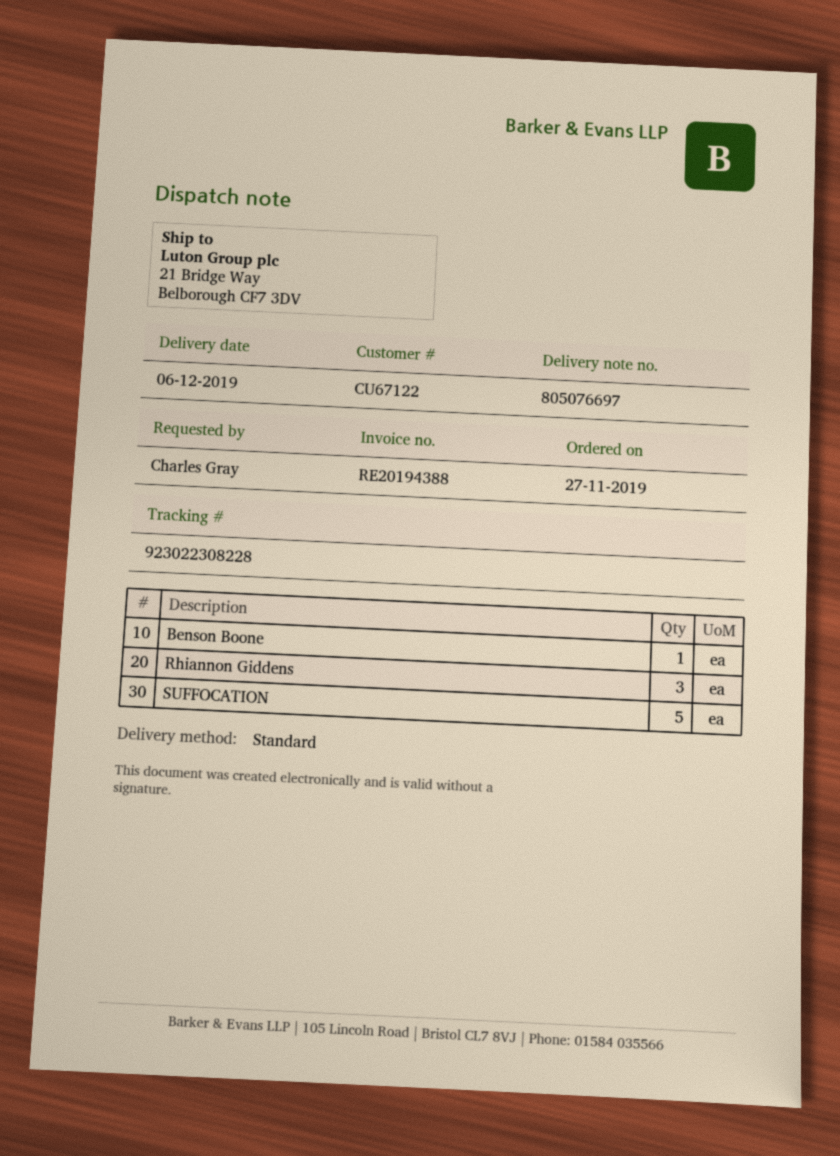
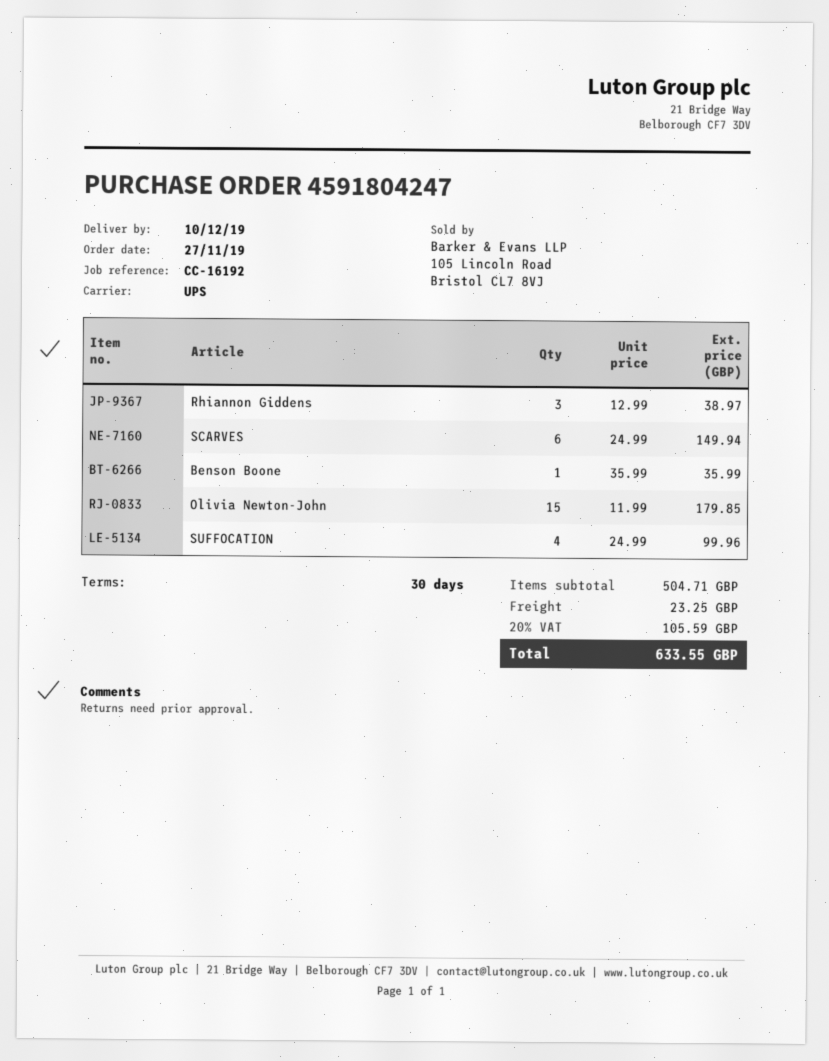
delivery date: 2019-12-06 -> 2019-12-10
shipping method: standard -> UPS
SUFFOCATION: 5 -> 4
SCARVES: none -> 6
Olivia Newton-John: none -> 15

